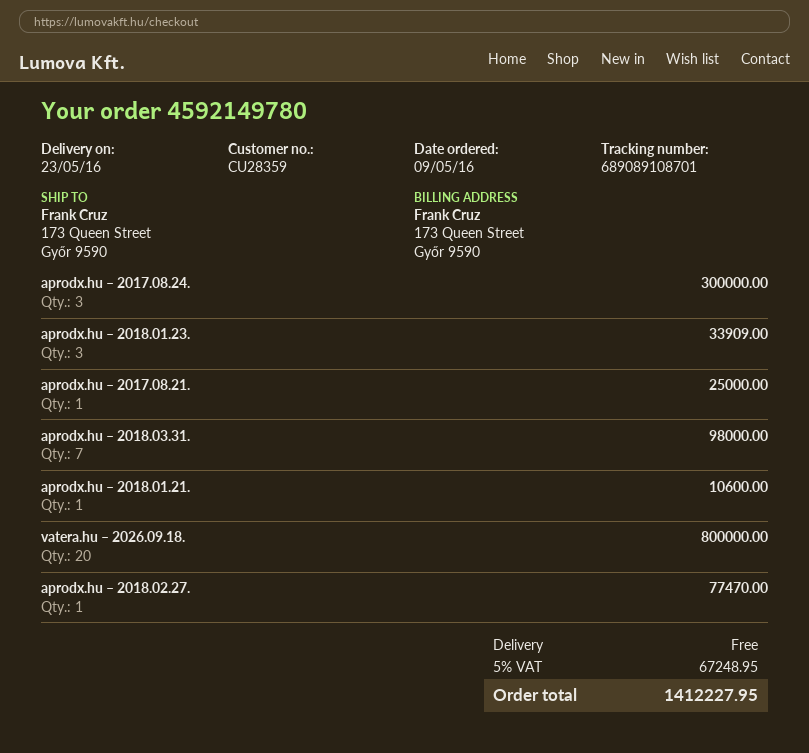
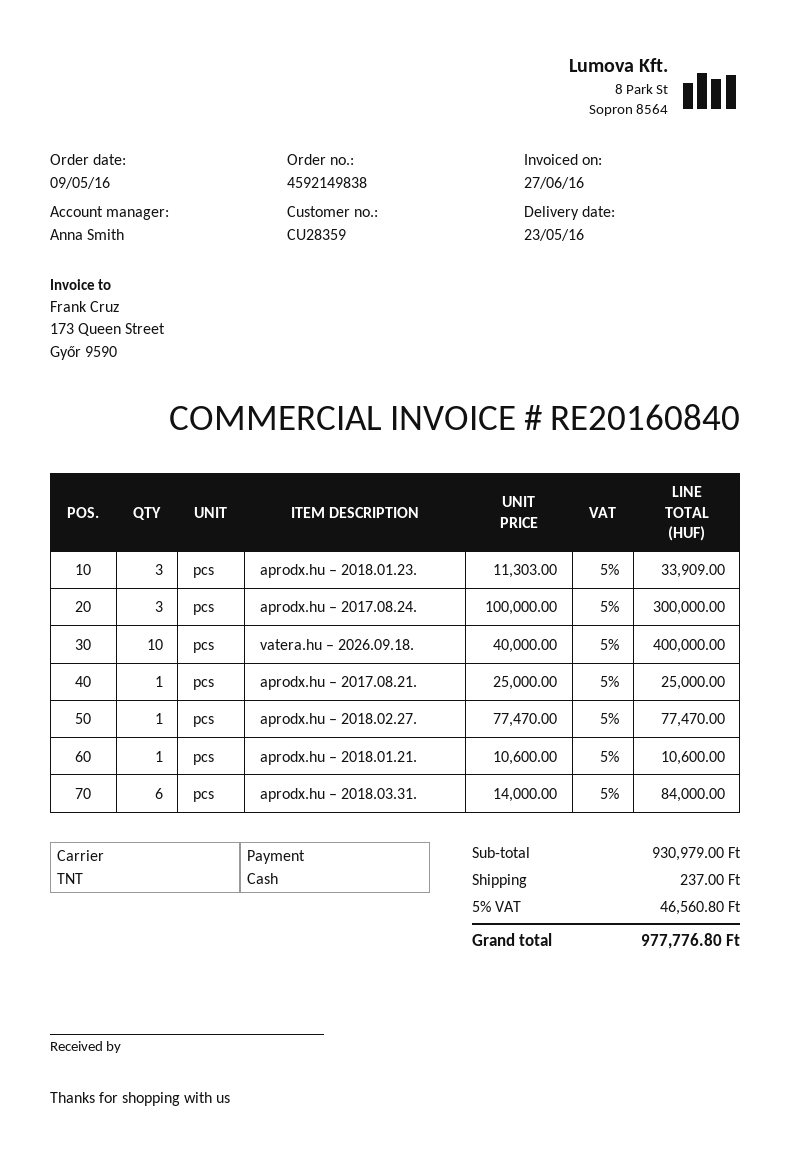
order number: 4592149780 -> 4592149838
aprodx.hu – 2018.03.31.: 7 for 98000.00 -> 6 for 84000.00
vatera.hu – 2026.09.18.: 20 for 800000.00 -> 10 for 400000.00
shipping: 0.00 -> 237.00
tax: 5% = 67248.95 -> 5% = 46560.80
total: 1412227.95 -> 977776.80

